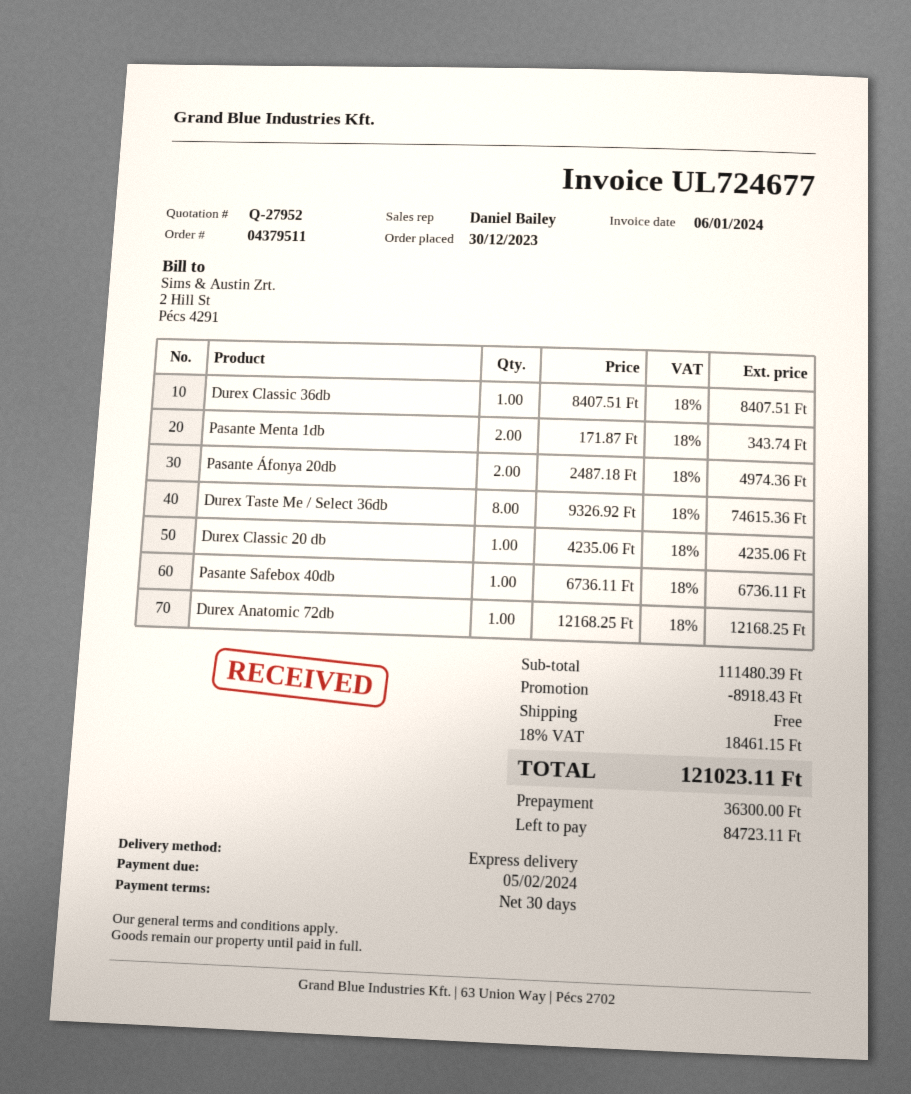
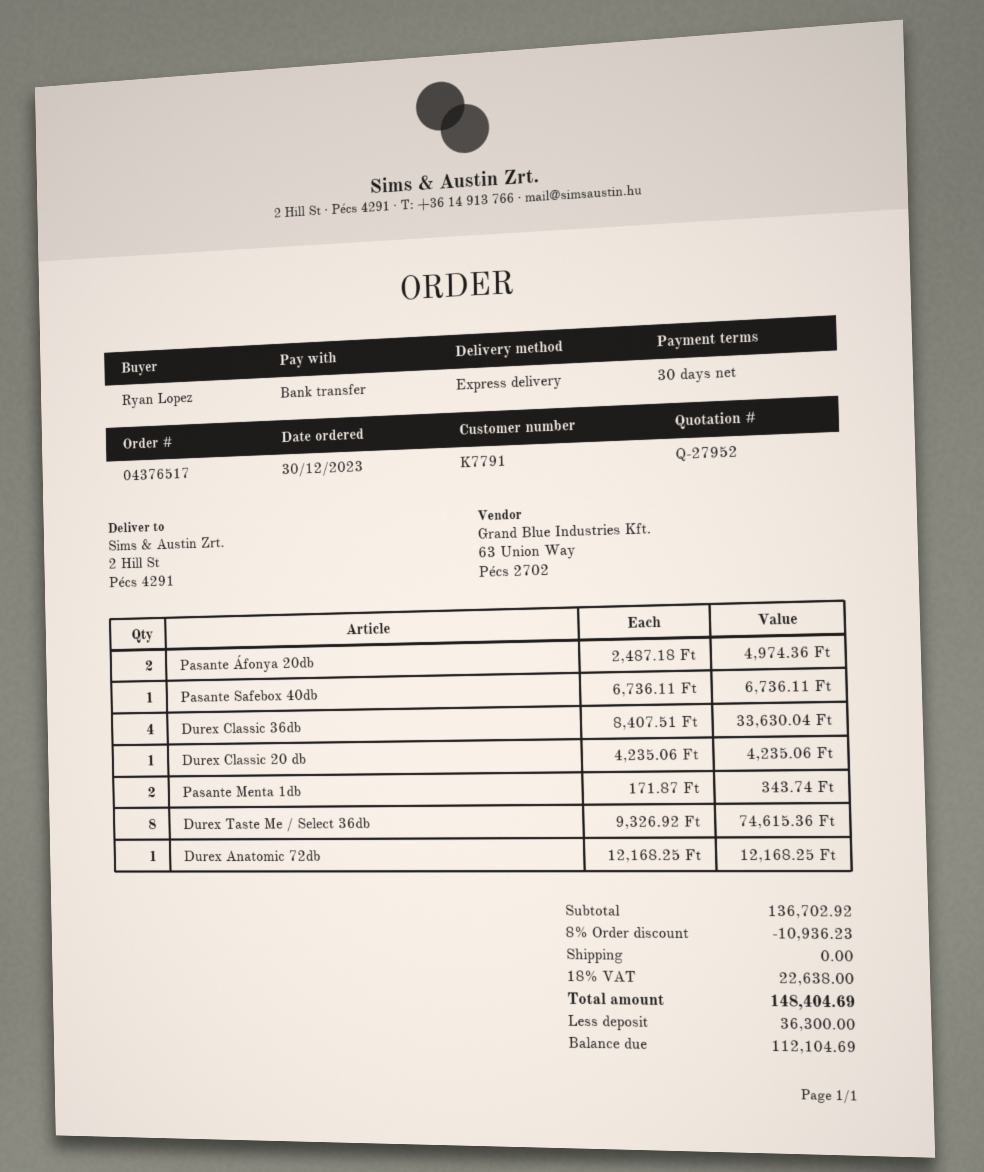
order number: 04379511 -> 04376517
Durex Classic 36db: 1 x 8407.51 = 8407.51 -> 4 x 8407.51 = 33630.04
subtotal: 111480.39 -> 136702.92
discount: 8918.43 -> 10936.23
tax: 18% = 18461.15 -> 18% = 22638.00
total: 121023.11 -> 148404.69
balance: 84723.11 -> 112104.69

